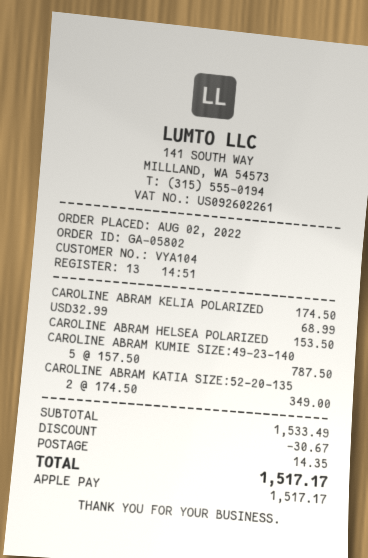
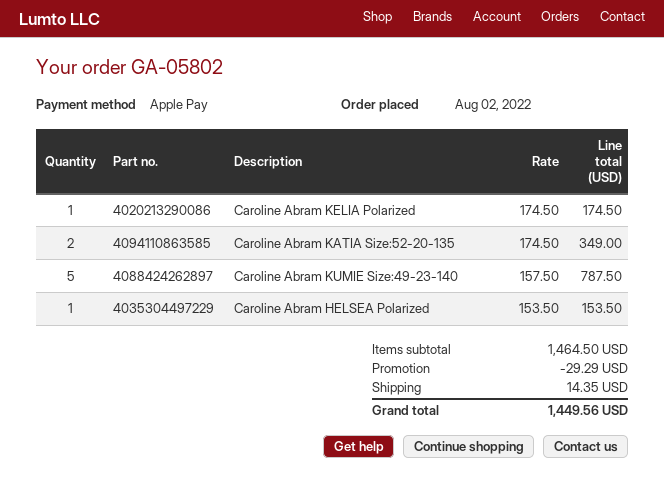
USD32.99: 1 x 68.99 = 68.99 -> none
subtotal: 1533.49 -> 1464.50
discount: 30.67 -> 29.29
total: 1517.17 -> 1449.56

